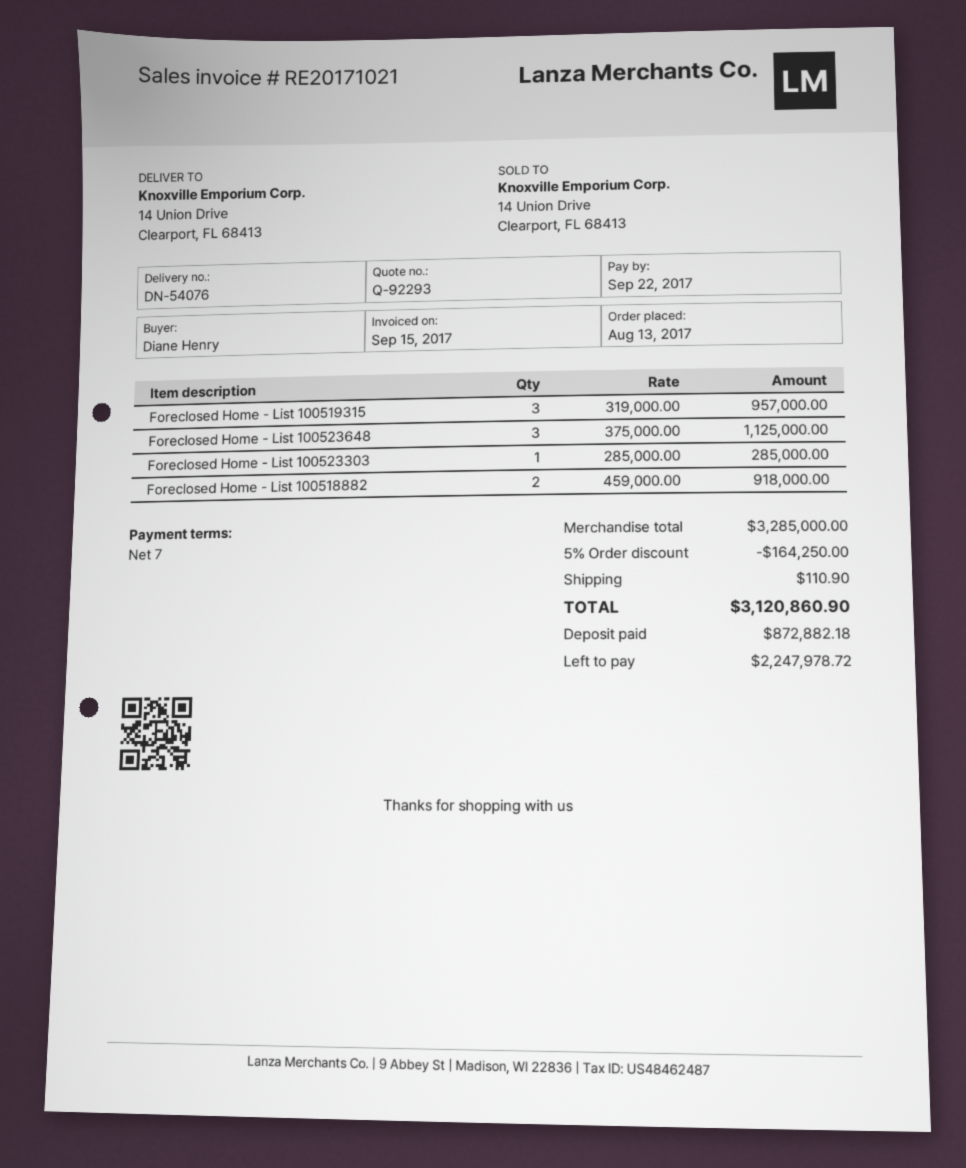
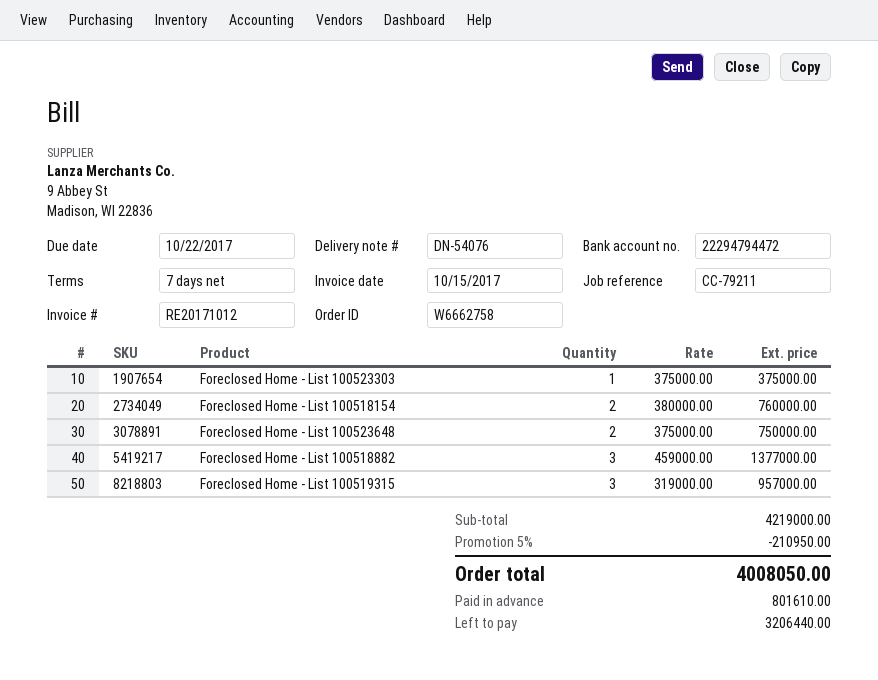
invoice number: RE20171021 -> RE20171012
invoice date: 2017-09-15 -> 2017-10-15
due date: 2017-09-22 -> 2017-10-22
Foreclosed Home - List 100523648: 3 x 375000.00 = 1125000.00 -> 2 x 375000.00 = 750000.00
Foreclosed Home - List 100523303: 1 x 285000.00 = 285000.00 -> 1 x 375000.00 = 375000.00
Foreclosed Home - List 100518882: 2 x 459000.00 = 918000.00 -> 3 x 459000.00 = 1377000.00
Foreclosed Home - List 100518154: none -> 2 x 380000.00 = 760000.00
subtotal: 3285000.00 -> 4219000.00
discount: 5% = 164250.00 -> 5% = 210950.00
shipping: 110.90 -> none
total: 3120860.90 -> 4008050.00
deposit: 872882.18 -> 801610.00
balance: 2247978.72 -> 3206440.00

